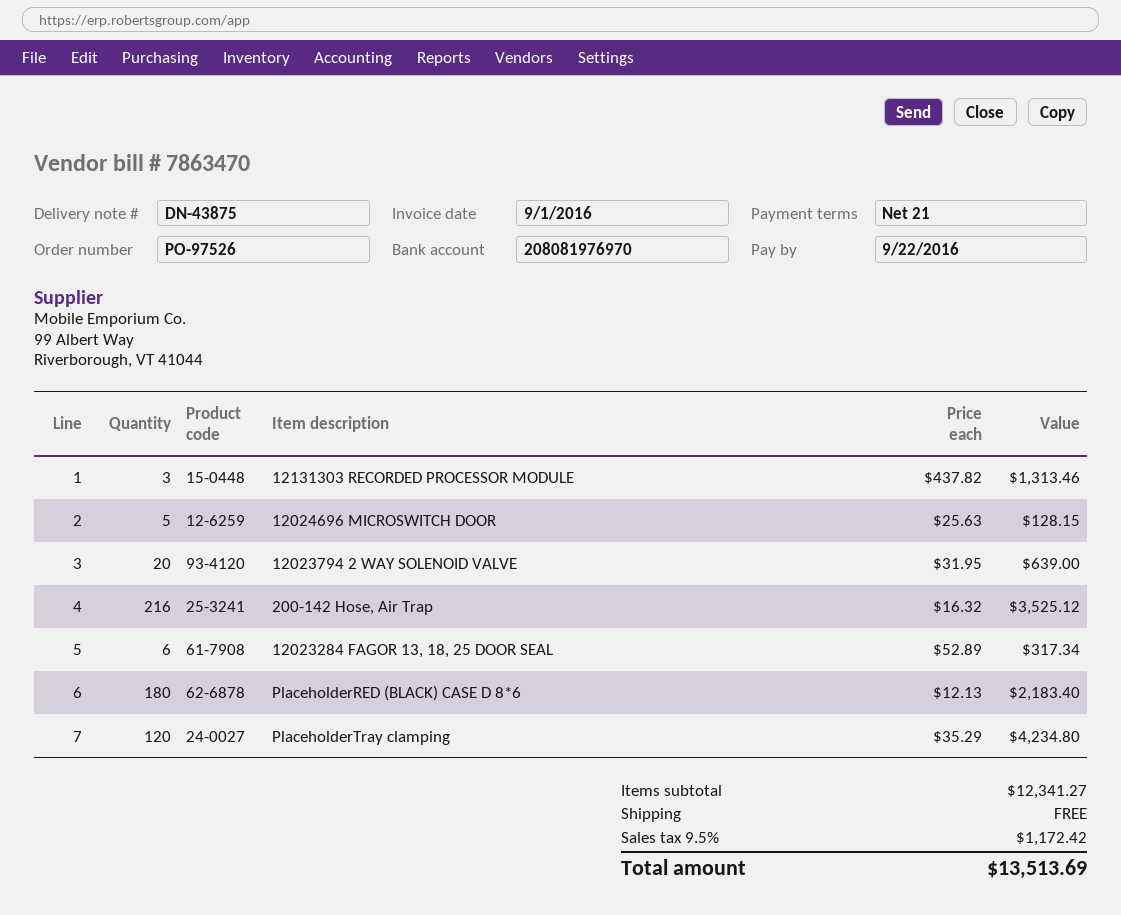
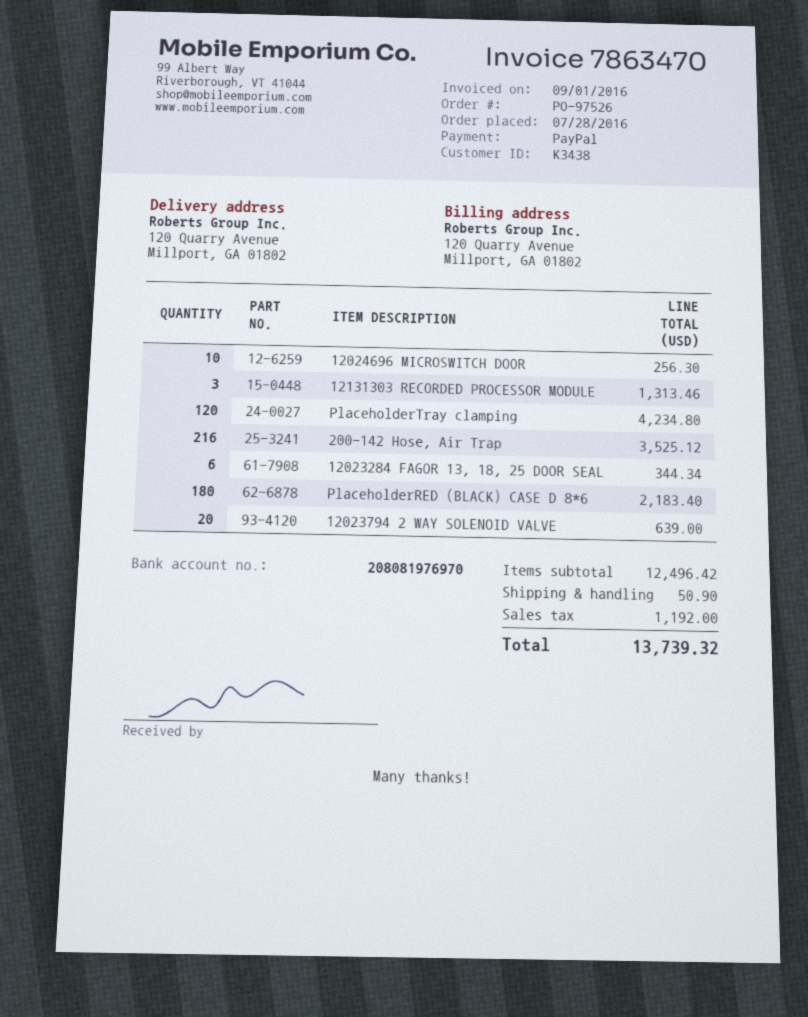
12024696 MICROSWITCH DOOR: 5 for 128.15 -> 10 for 256.30
12023284 FAGOR 13, 18, 25 DOOR SEAL: 6 for 317.34 -> 6 for 344.34
subtotal: 12341.27 -> 12496.42
shipping: 0.00 -> 50.90
tax: 1172.42 -> 1192.00
total: 13513.69 -> 13739.32

